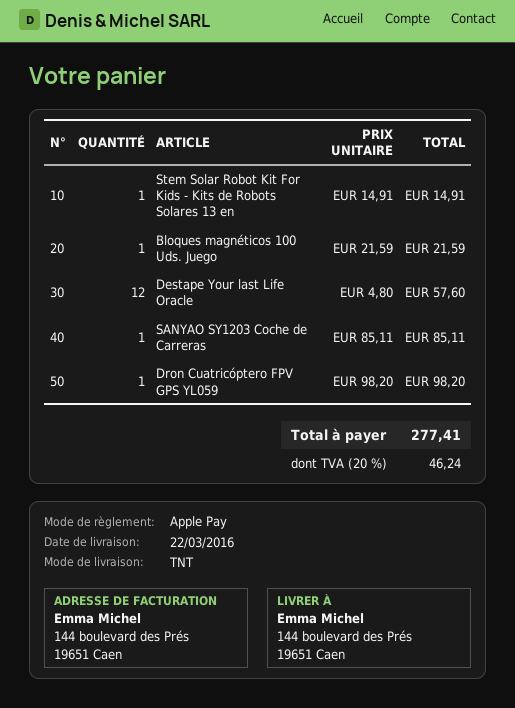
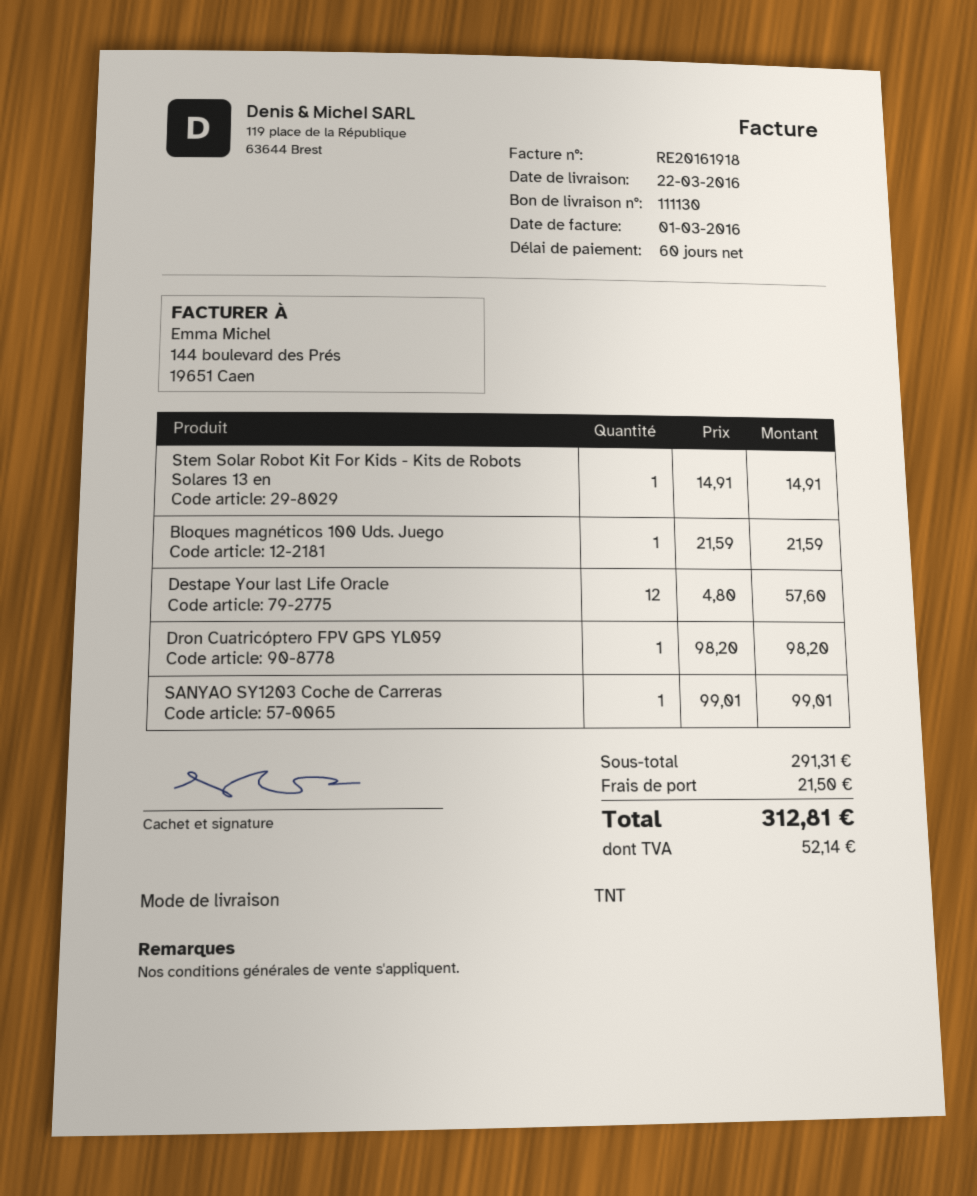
SANYAO SY1203 Coche de Carreras: 1 x 85.11 = 85.11 -> 1 x 99.01 = 99.01
shipping: none -> 21.50
tax: 46.24 -> 52.14
total: 277.41 -> 312.81

